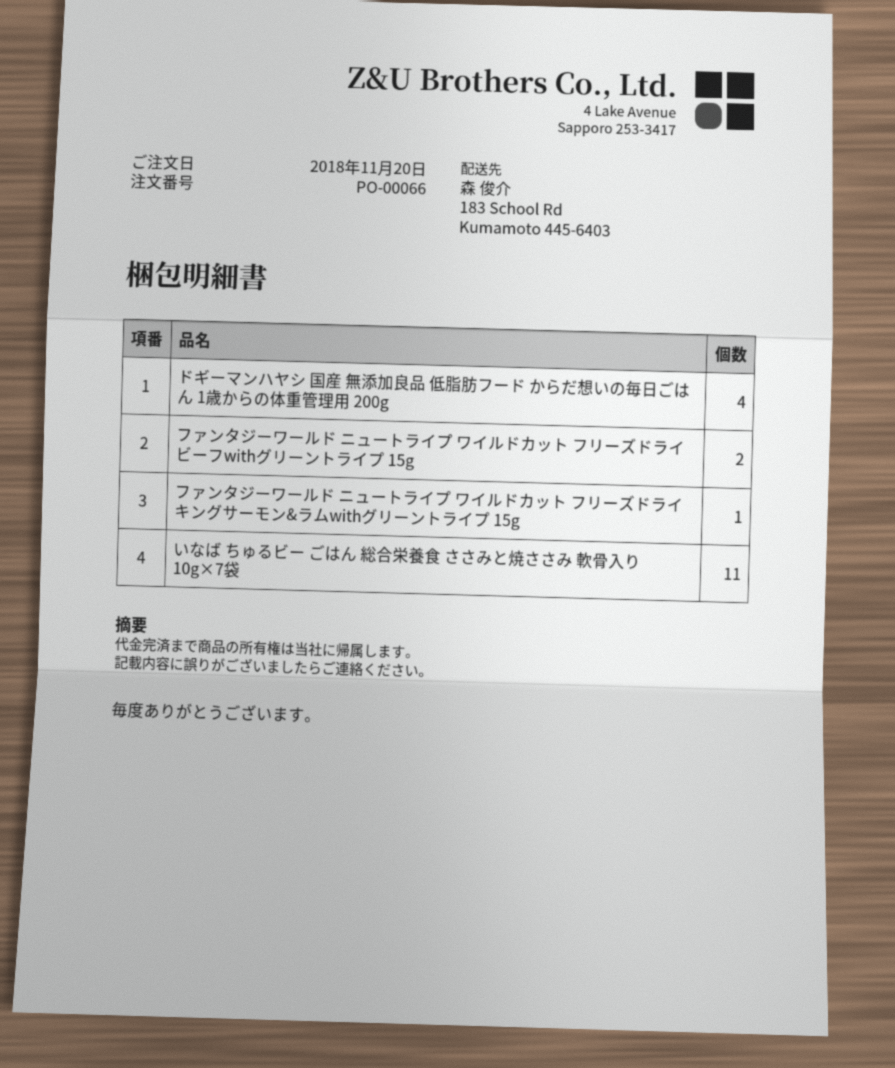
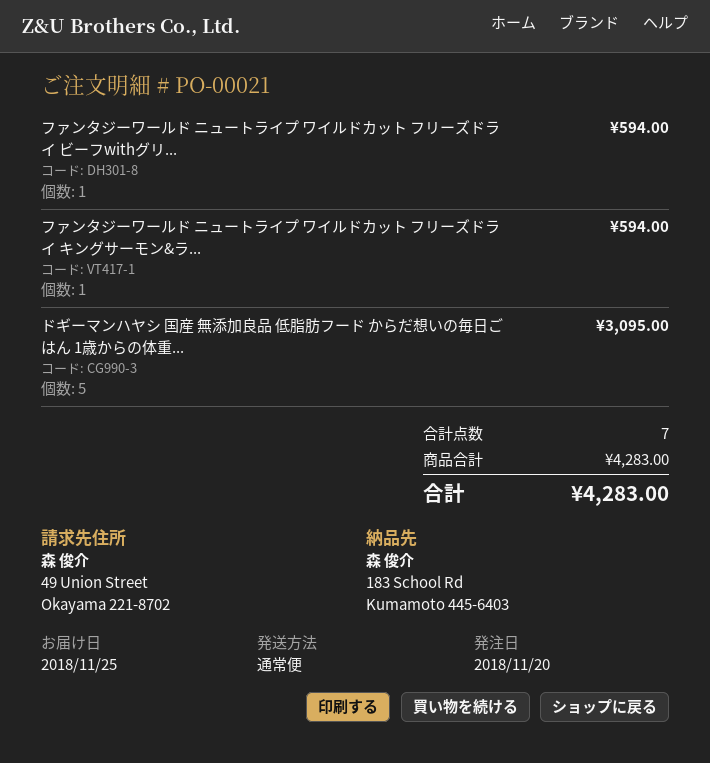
order number: PO-00066 -> PO-00021
ドギーマンハヤシ 国産 無添加良品 低脂肪フード からだ想いの毎日ごはん 1歳からの体重管理用 200g: 4 -> 5
ファンタジーワールド ニュートライプ ワイルドカット フリーズドライ ビーフwithグリーントライプ 15g: 2 -> 1
いなば ちゅるビー ごはん 総合栄養食 ささみと焼ささみ 軟骨入り 10g×7袋: 11 -> none

